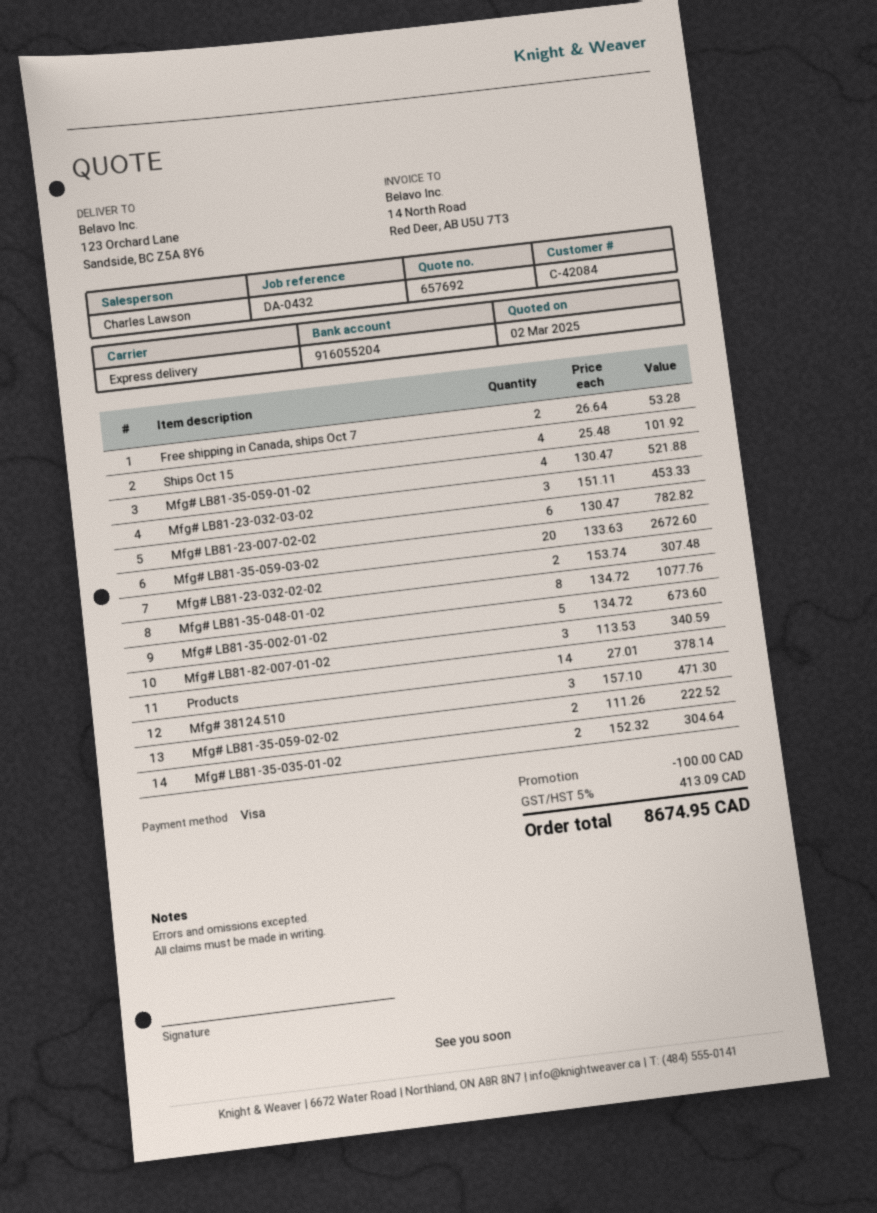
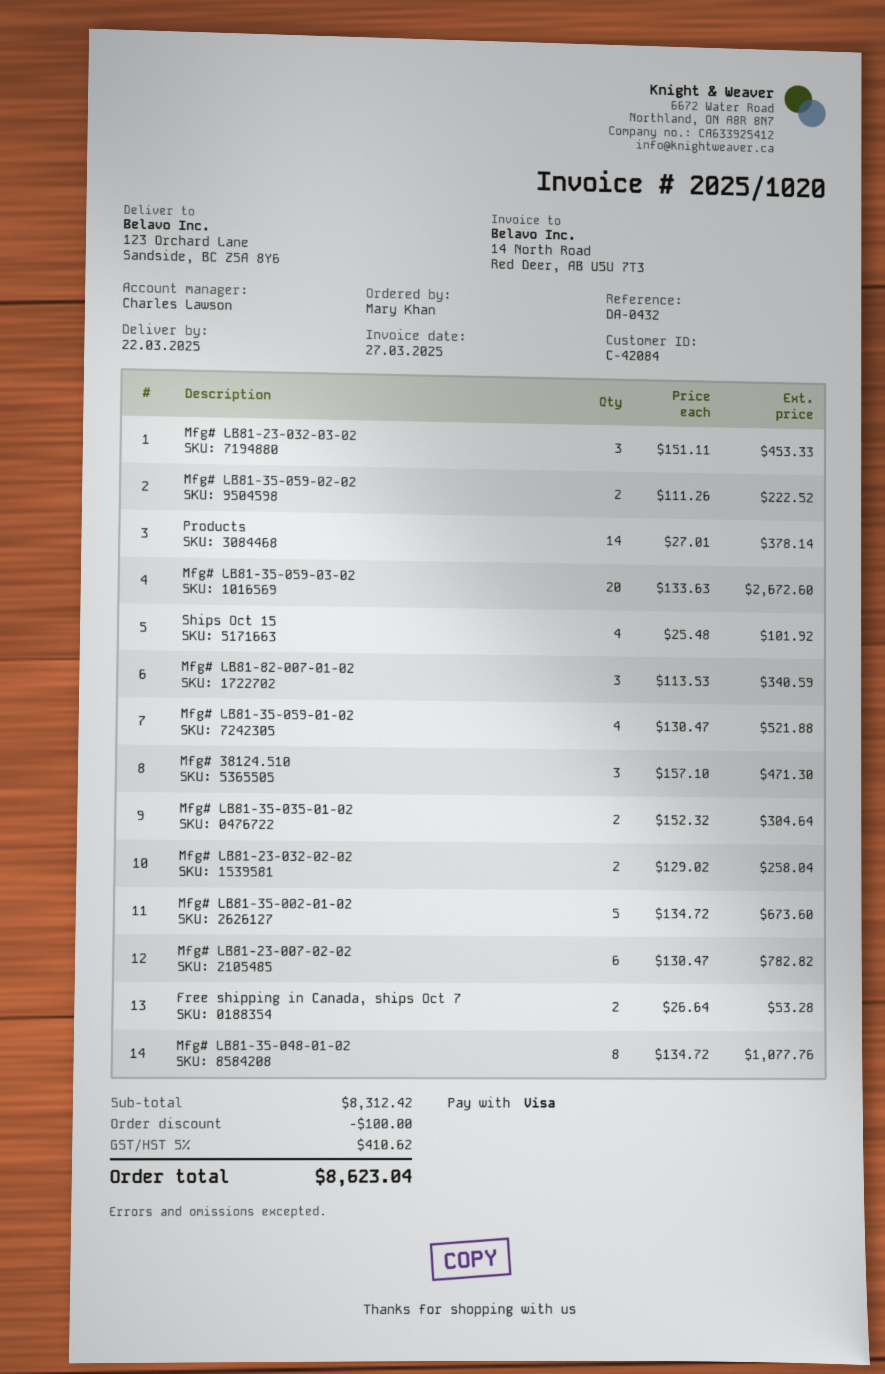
Mfg# LB81-23-032-02-02: 2 x 153.74 = 307.48 -> 2 x 129.02 = 258.04
tax: 5% = 413.09 -> 5% = 410.62
total: 8674.95 -> 8623.04

